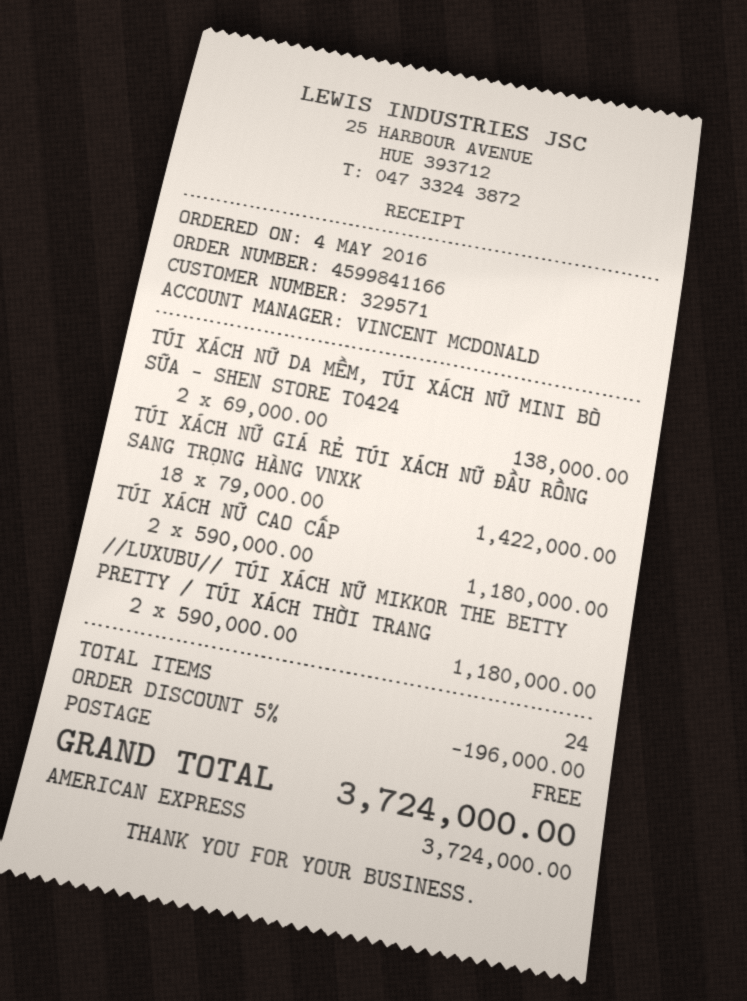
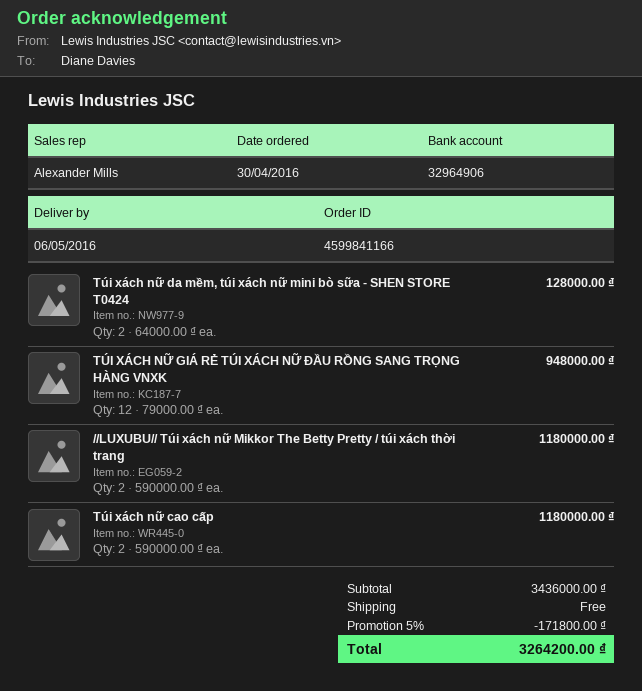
order date: 2016-05-04 -> 2016-04-30
sales rep: VINCENT MCDONALD -> Alexander Mills
TÚI XÁCH NỮ DA MỀM, TÚI XÁCH NỮ MINI BÒ SỮA - SHEN STORE T0424: 2 x 69000.00 = 138000.00 -> 2 x 64000.00 = 128000.00
TÚI XÁCH NỮ GIÁ RẺ TÚI XÁCH NỮ ĐẦU RỒNG SANG TRỌNG HÀNG VNXK: 18 x 79000.00 = 1422000.00 -> 12 x 79000.00 = 948000.00
discount: 5% = 196000.00 -> 5% = 171800.00
total: 3724000.00 -> 3264200.00

